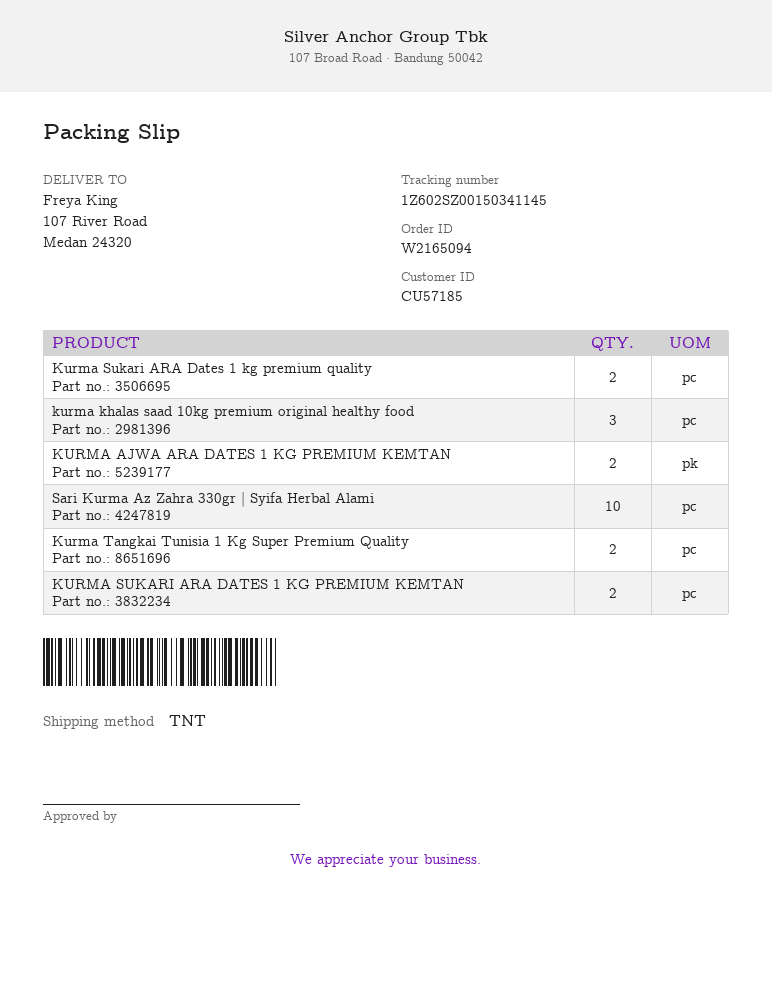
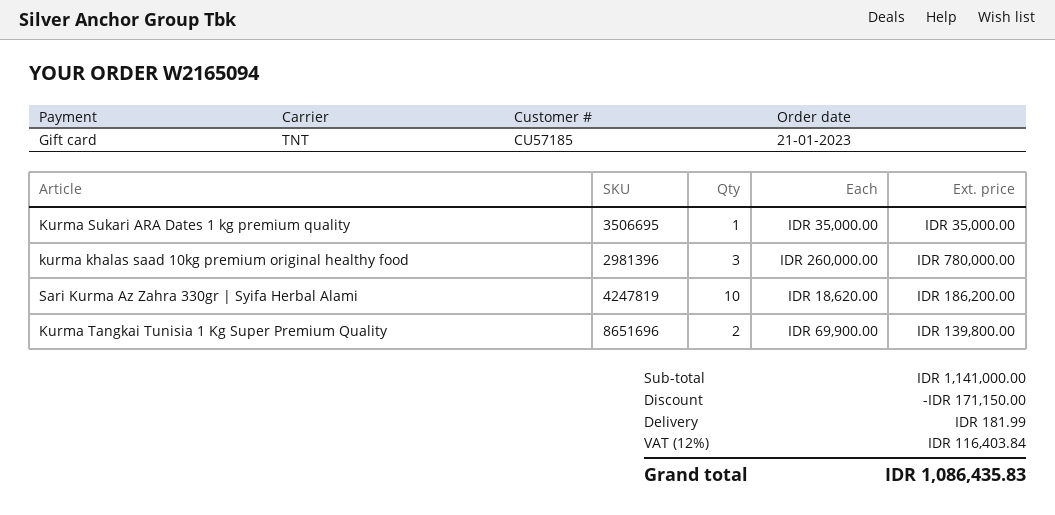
Kurma Sukari ARA Dates 1 kg premium quality: 2 -> 1
KURMA AJWA ARA DATES 1 KG PREMIUM KEMTAN: 2 -> none
KURMA SUKARI ARA DATES 1 KG PREMIUM KEMTAN: 2 -> none

